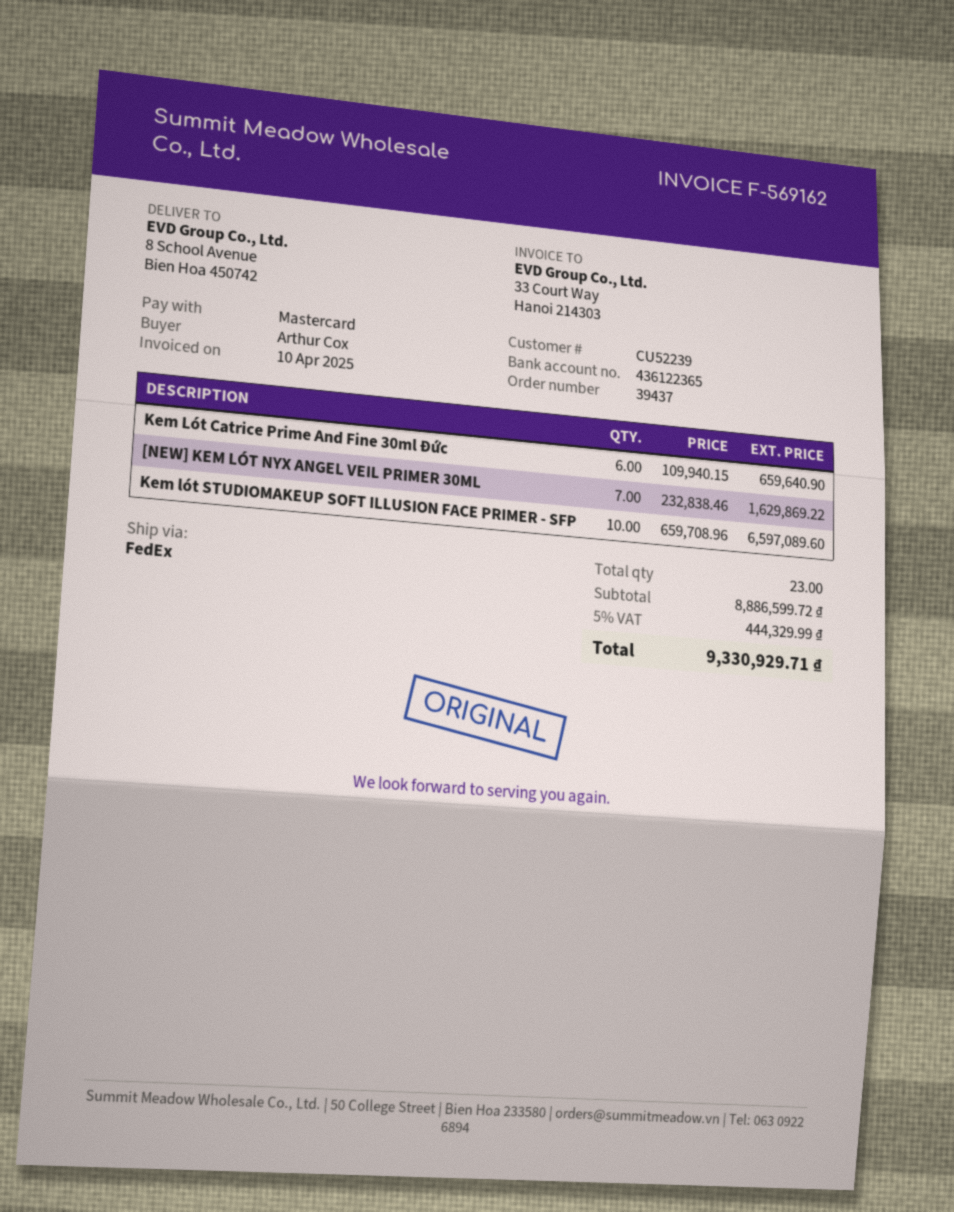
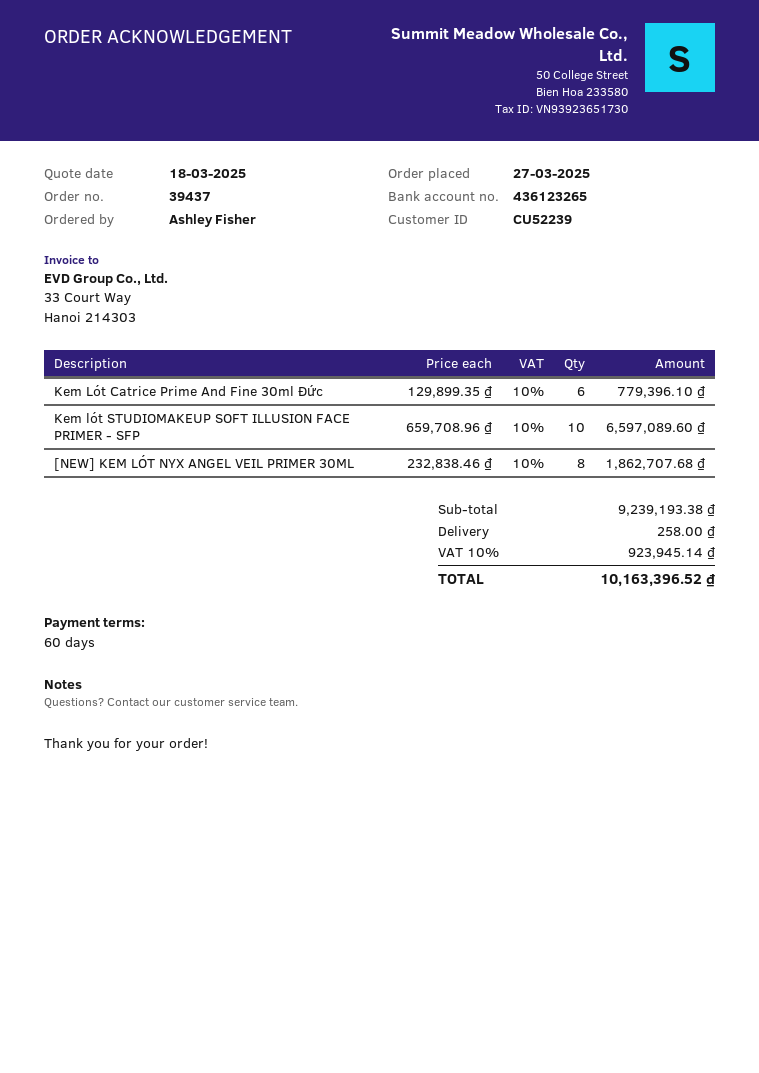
ordered by: Arthur Cox -> Ashley Fisher
bank account: 436122365 -> 436123265
Kem Lót Catrice Prime And Fine 30ml Đức: 6 x 109940.15 = 659640.90 -> 6 x 129899.35 = 779396.10
[NEW] KEM LÓT NYX ANGEL VEIL PRIMER 30ML: 7 x 232838.46 = 1629869.22 -> 8 x 232838.46 = 1862707.68
subtotal: 8886599.72 -> 9239193.38
shipping: none -> 258.00
tax: 5% = 444329.99 -> 10% = 923945.14
total: 9330929.71 -> 10163396.52

